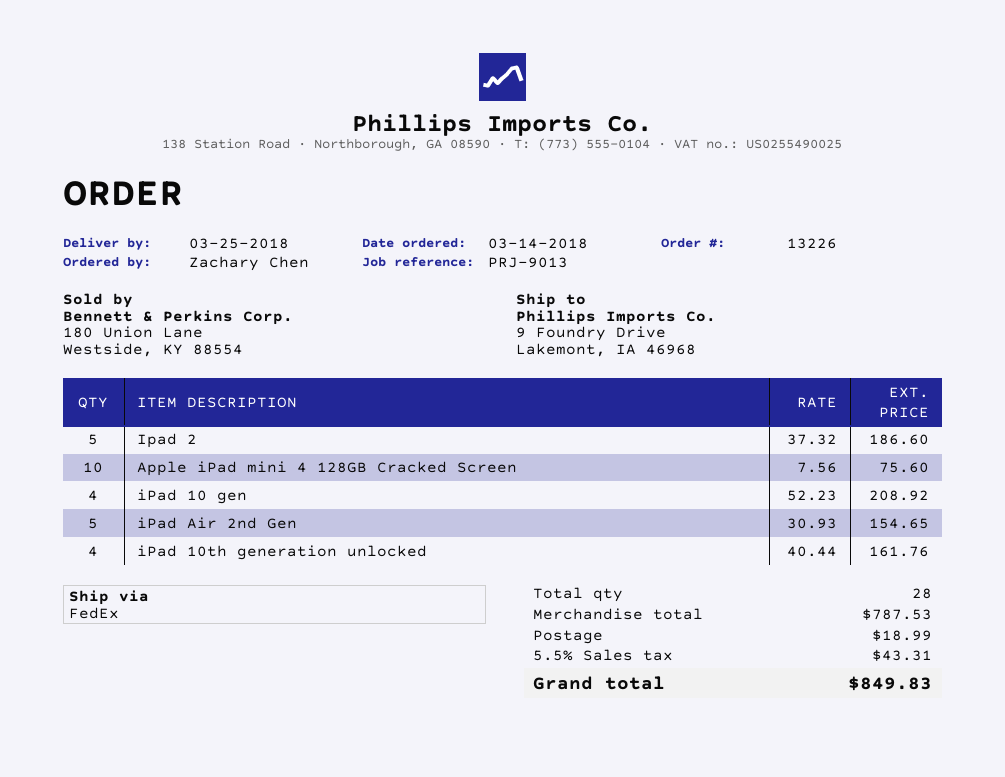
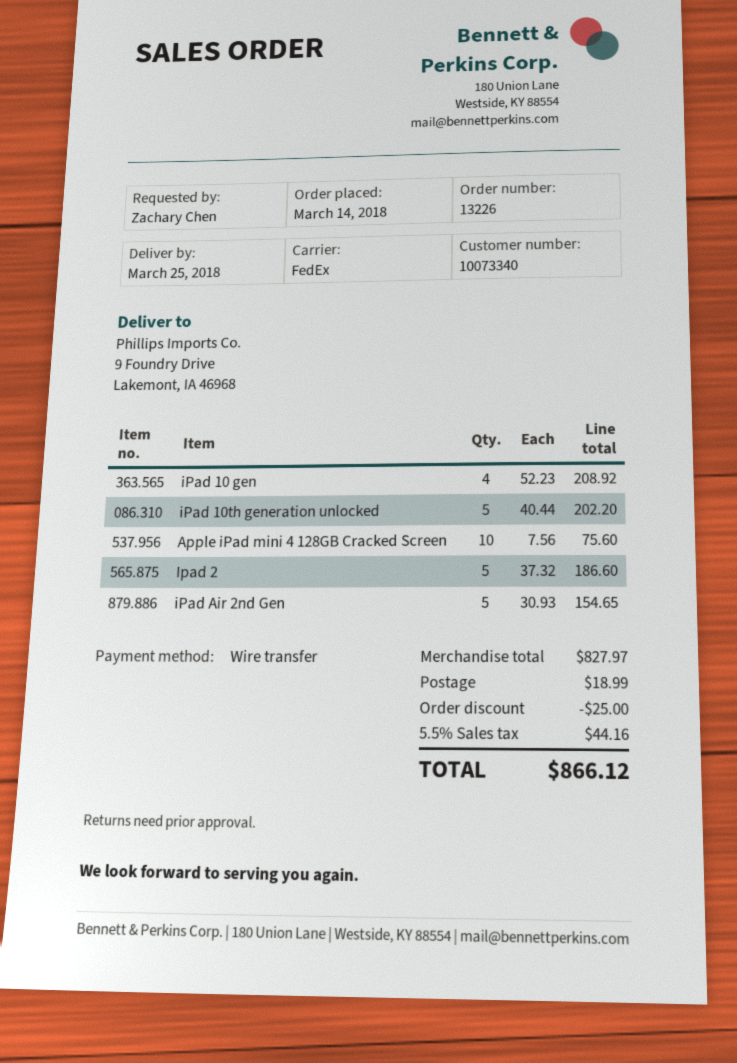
iPad 10th generation unlocked: 4 x 40.44 = 161.76 -> 5 x 40.44 = 202.20
subtotal: 787.53 -> 827.97
discount: none -> 25.00
tax: 5.5% = 43.31 -> 5.5% = 44.16
total: 849.83 -> 866.12

